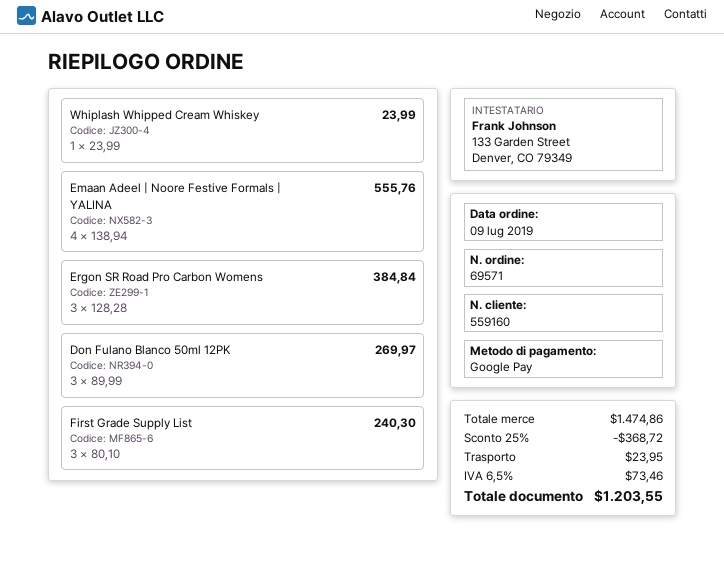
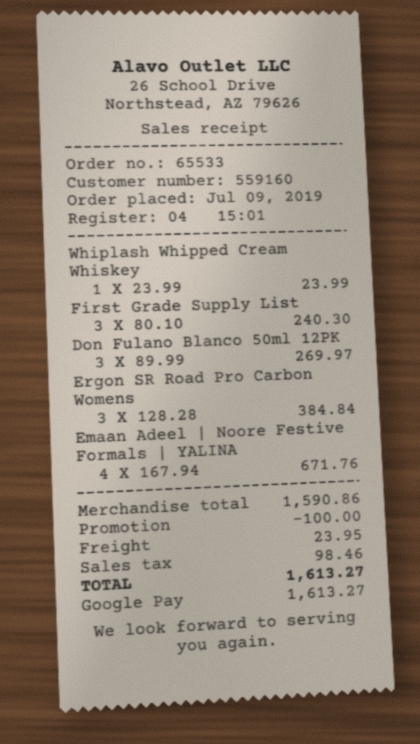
order number: 69571 -> 65533
Emaan Adeel | Noore Festive Formals | YALINA: 4 x 138.94 = 555.76 -> 4 x 167.94 = 671.76
subtotal: 1474.86 -> 1590.86
discount: 368.72 -> 100.00
tax: 73.46 -> 98.46
total: 1203.55 -> 1613.27

